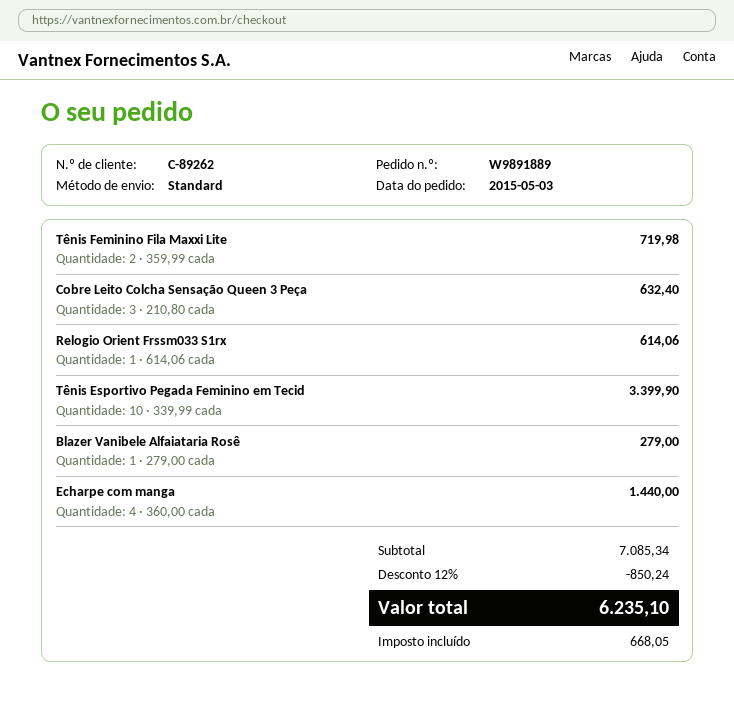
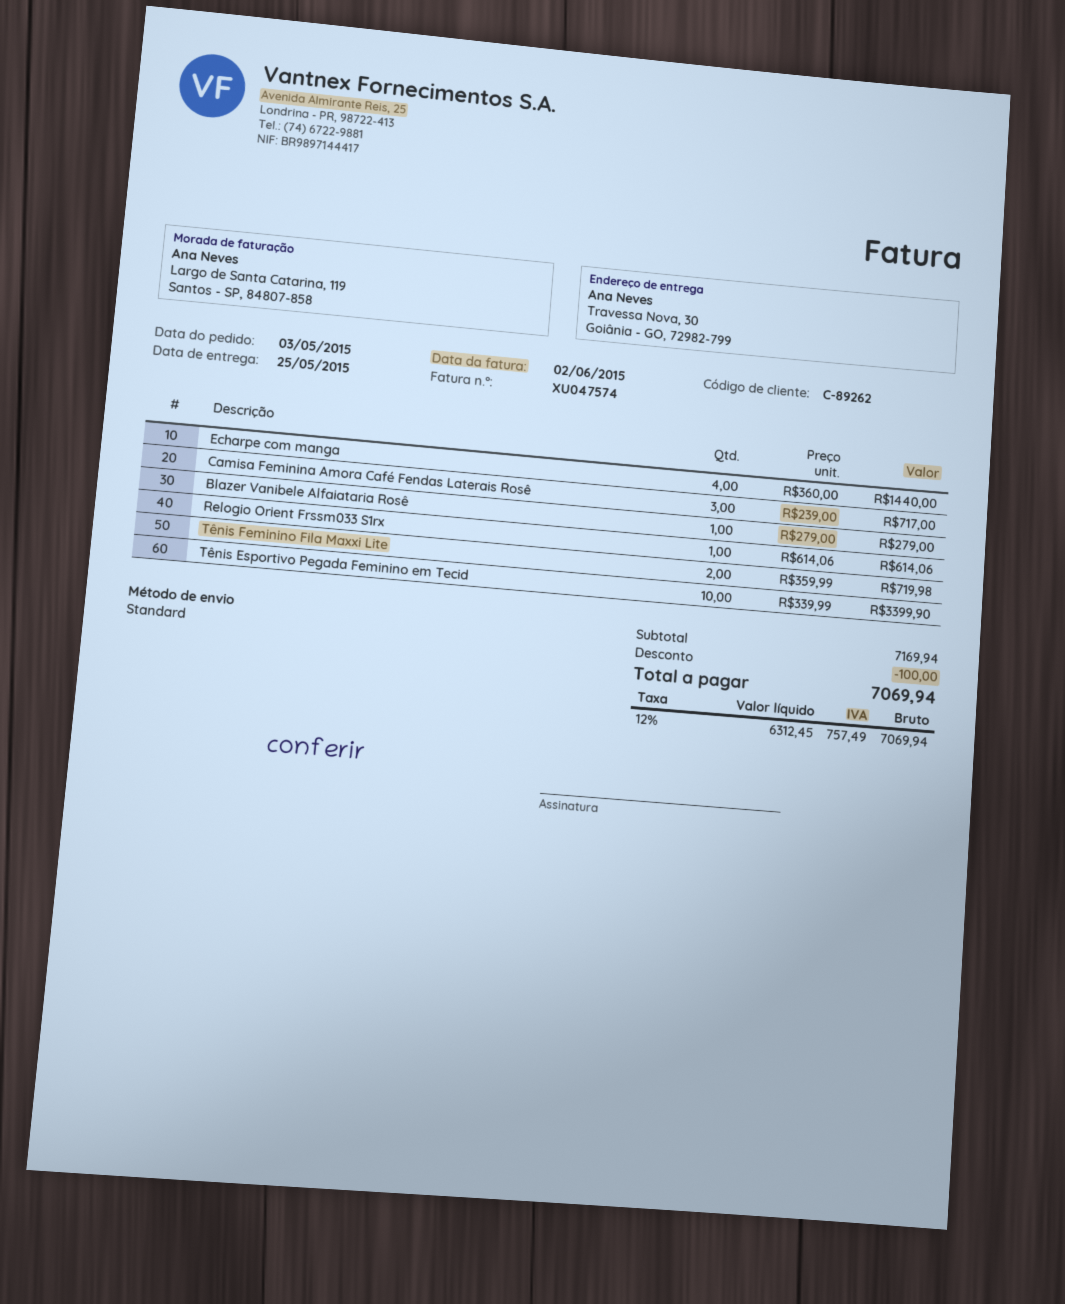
Cobre Leito Colcha Sensação Queen 3 Peça: 3 x 210.80 = 632.40 -> none
Camisa Feminina Amora Café Fendas Laterais Rosê: none -> 3 x 239.00 = 717.00
subtotal: 7085.34 -> 7169.94
discount: 850.24 -> 100.00
tax: 668.05 -> 757.49
total: 6235.10 -> 7069.94

